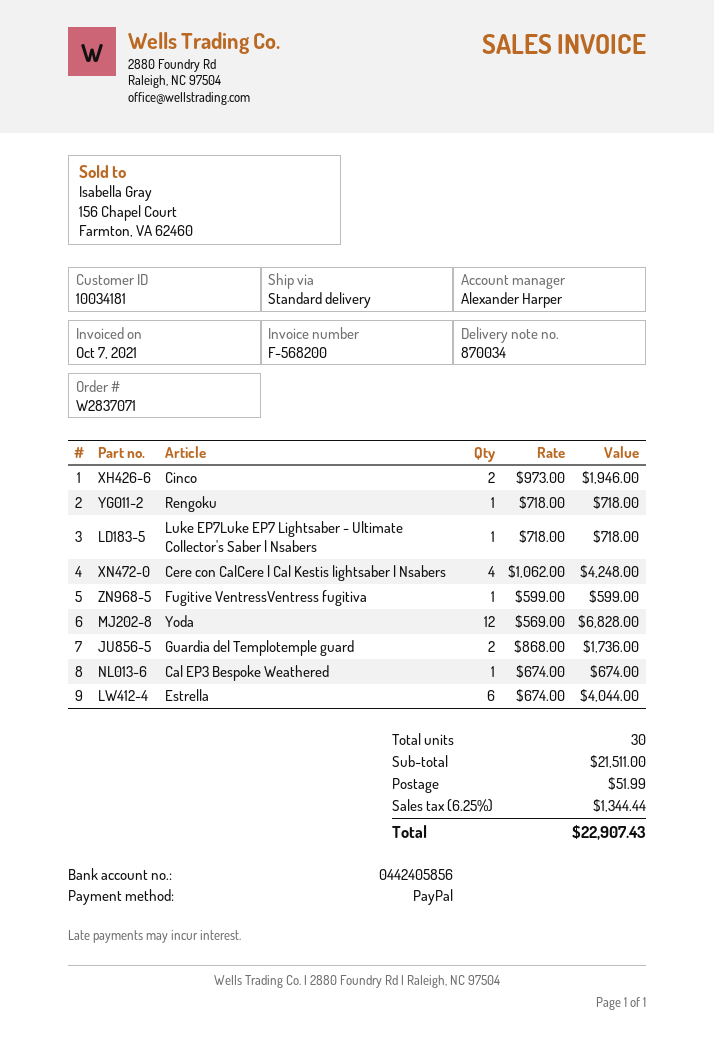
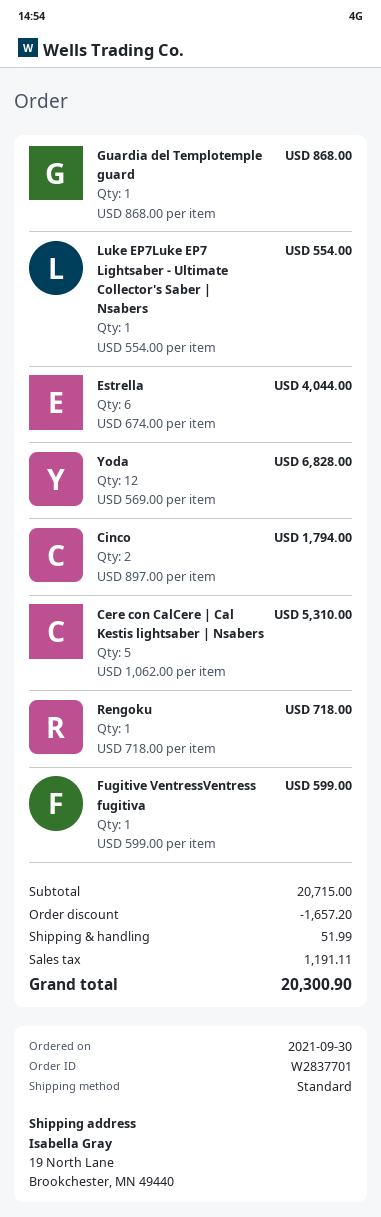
order number: W2837071 -> W2837701
Cinco: 2 x 973.00 = 1946.00 -> 2 x 897.00 = 1794.00
Luke EP7Luke EP7 Lightsaber - Ultimate Collector's Saber | Nsabers: 1 x 718.00 = 718.00 -> 1 x 554.00 = 554.00
Cere con CalCere | Cal Kestis lightsaber | Nsabers: 4 x 1062.00 = 4248.00 -> 5 x 1062.00 = 5310.00
Guardia del Templotemple guard: 2 x 868.00 = 1736.00 -> 1 x 868.00 = 868.00
Cal EP3 Bespoke Weathered: 1 x 674.00 = 674.00 -> none
subtotal: 21511.00 -> 20715.00
discount: none -> 1657.20
tax: 1344.44 -> 1191.11
total: 22907.43 -> 20300.90

